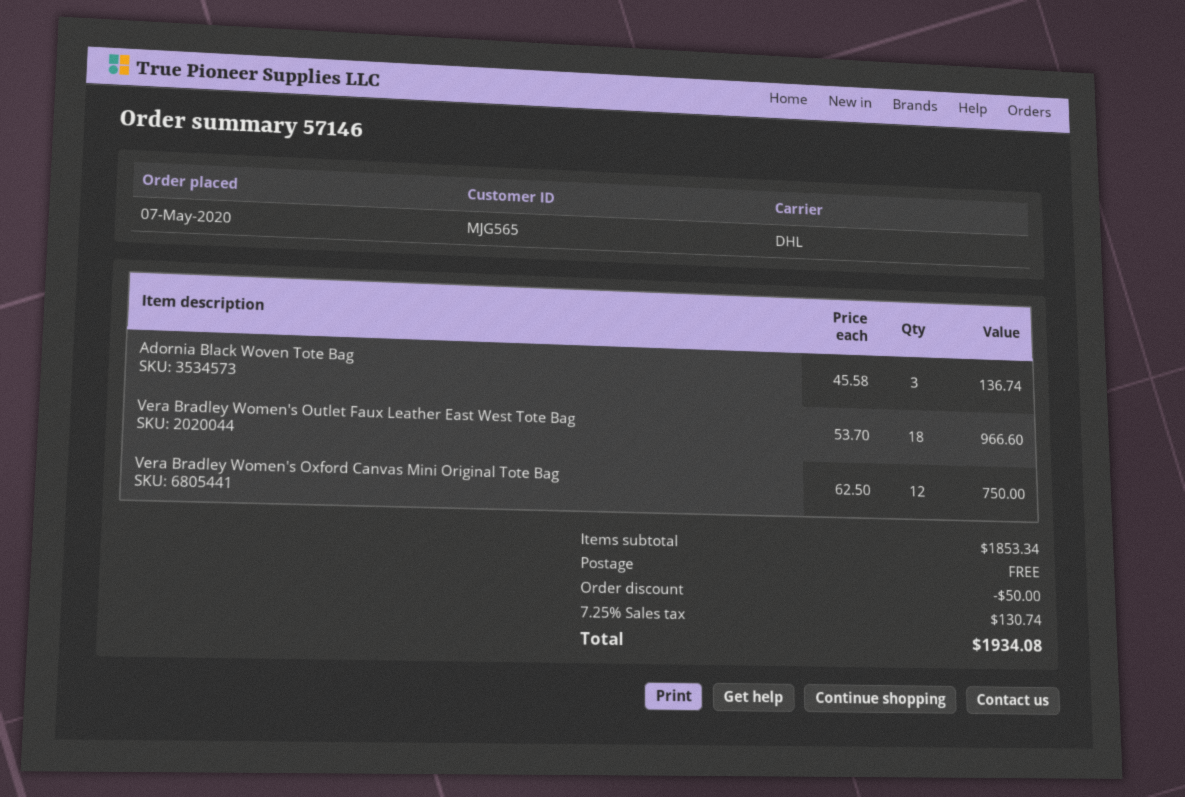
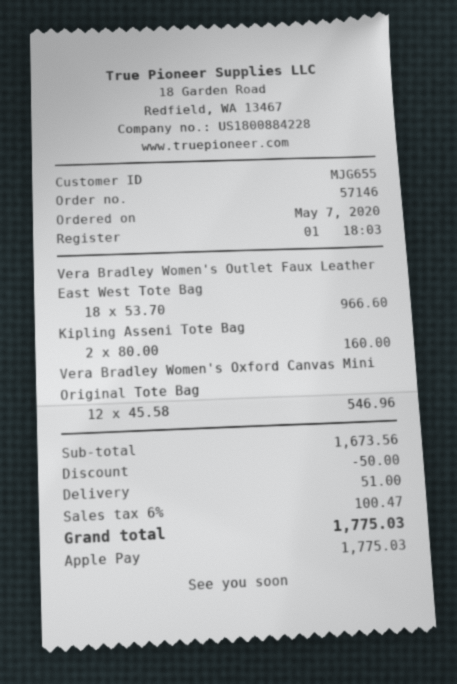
customer number: MJG565 -> MJG655
Adornia Black Woven Tote Bag: 3 x 45.58 = 136.74 -> none
Vera Bradley Women's Oxford Canvas Mini Original Tote Bag: 12 x 62.50 = 750.00 -> 12 x 45.58 = 546.96
Kipling Asseni Tote Bag: none -> 2 x 80.00 = 160.00
subtotal: 1853.34 -> 1673.56
shipping: 0.00 -> 51.00
tax: 7.25% = 130.74 -> 6% = 100.47
total: 1934.08 -> 1775.03

